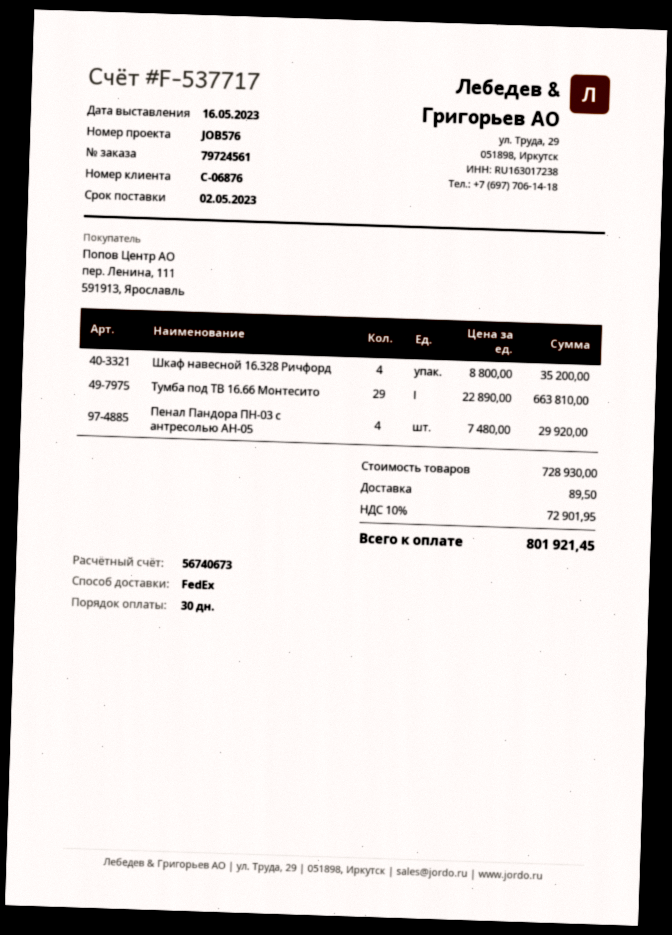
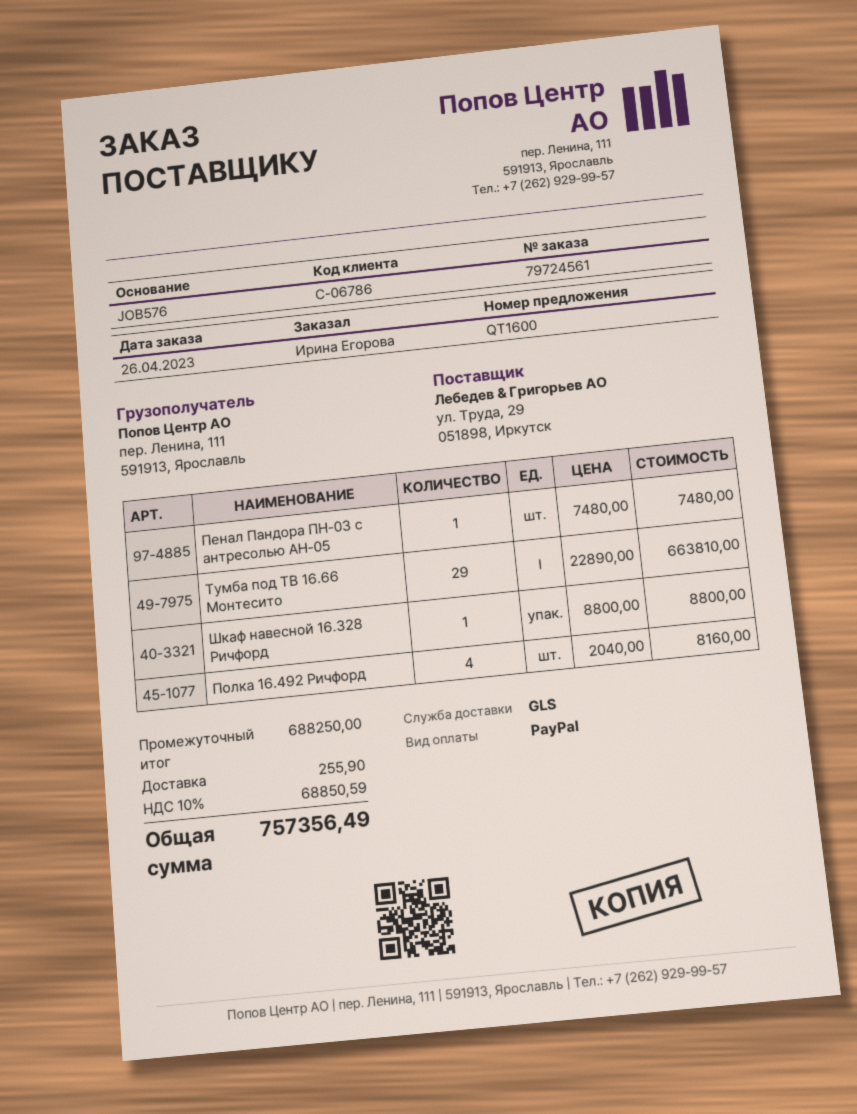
customer number: C-06876 -> C-06786
shipping method: FedEx -> GLS
Шкаф навесной 16.328 Ричфорд: 4 x 8800.00 = 35200.00 -> 1 x 8800.00 = 8800.00
Пенал Пандора ПН-03 с антресолью АН-05: 4 x 7480.00 = 29920.00 -> 1 x 7480.00 = 7480.00
Полка 16.492 Ричфорд: none -> 4 x 2040.00 = 8160.00
subtotal: 728930.00 -> 688250.00
shipping: 89.50 -> 255.90
tax: 10% = 72901.95 -> 10% = 68850.59
total: 801921.45 -> 757356.49

